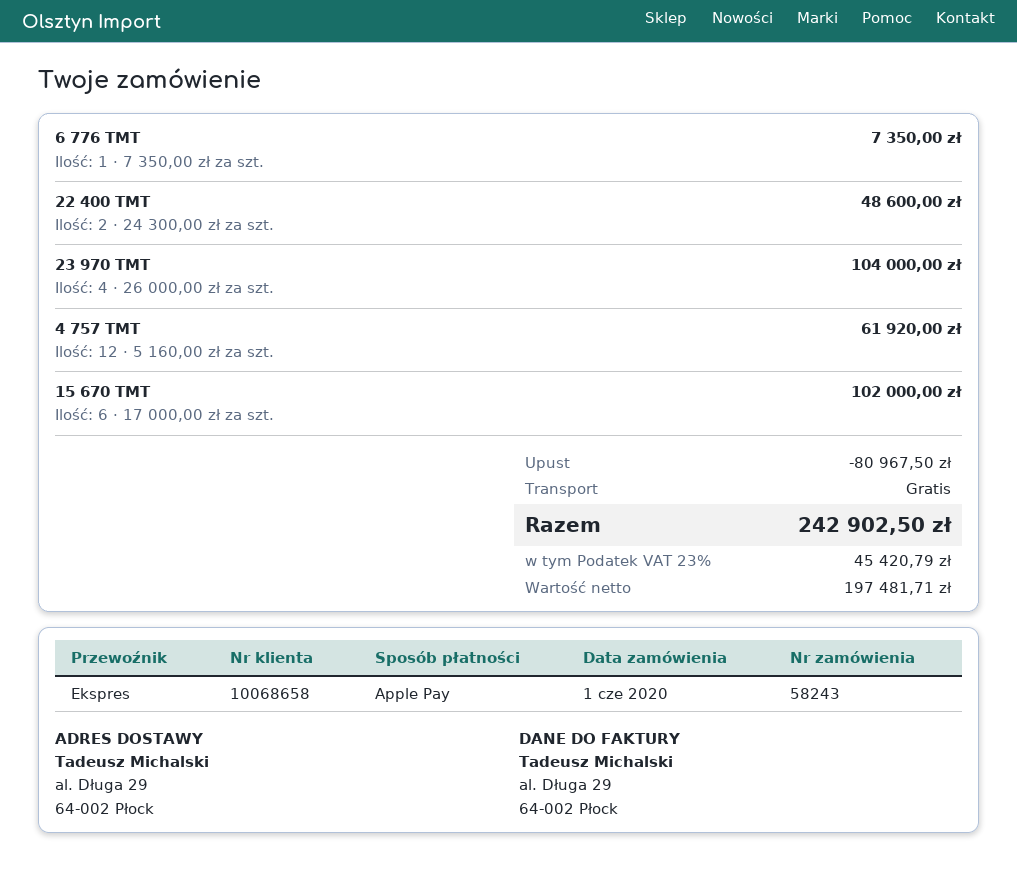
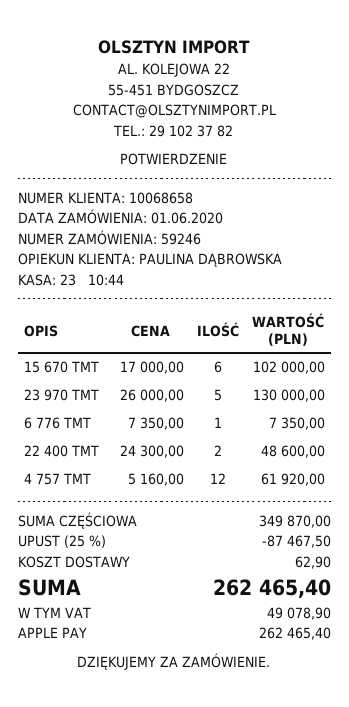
order number: 58243 -> 59246
23 970 ТМТ: 4 x 26000.00 = 104000.00 -> 5 x 26000.00 = 130000.00
discount: 80967.50 -> 87467.50
shipping: 0.00 -> 62.90
tax: 45420.79 -> 49078.90
total: 242902.50 -> 262465.40

